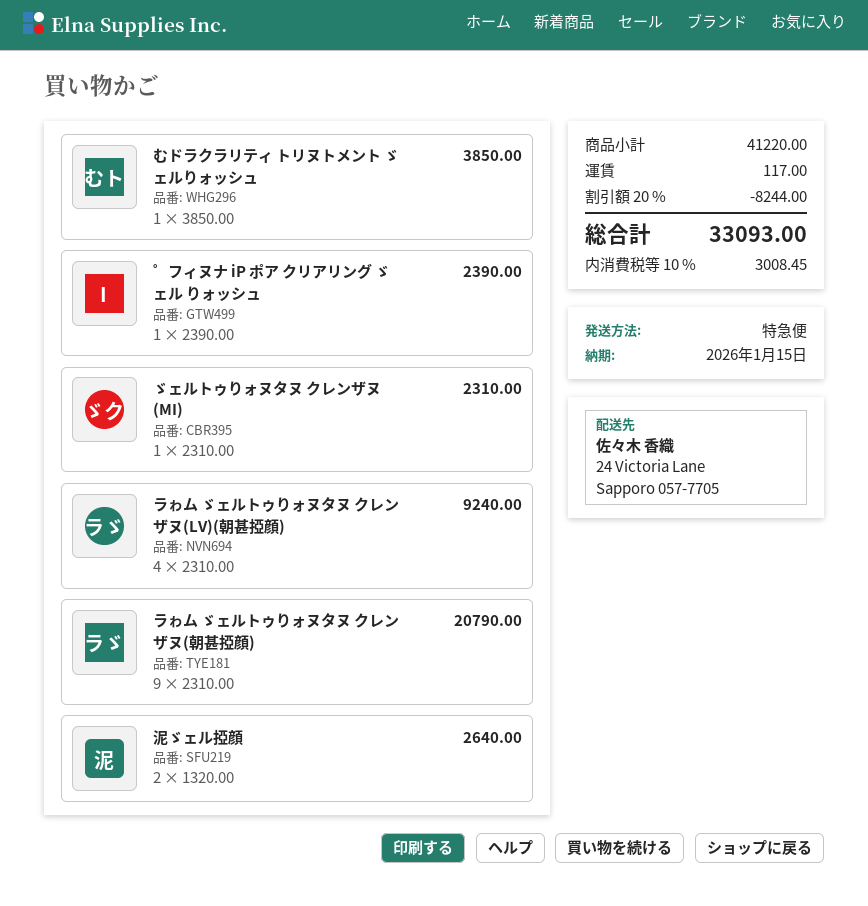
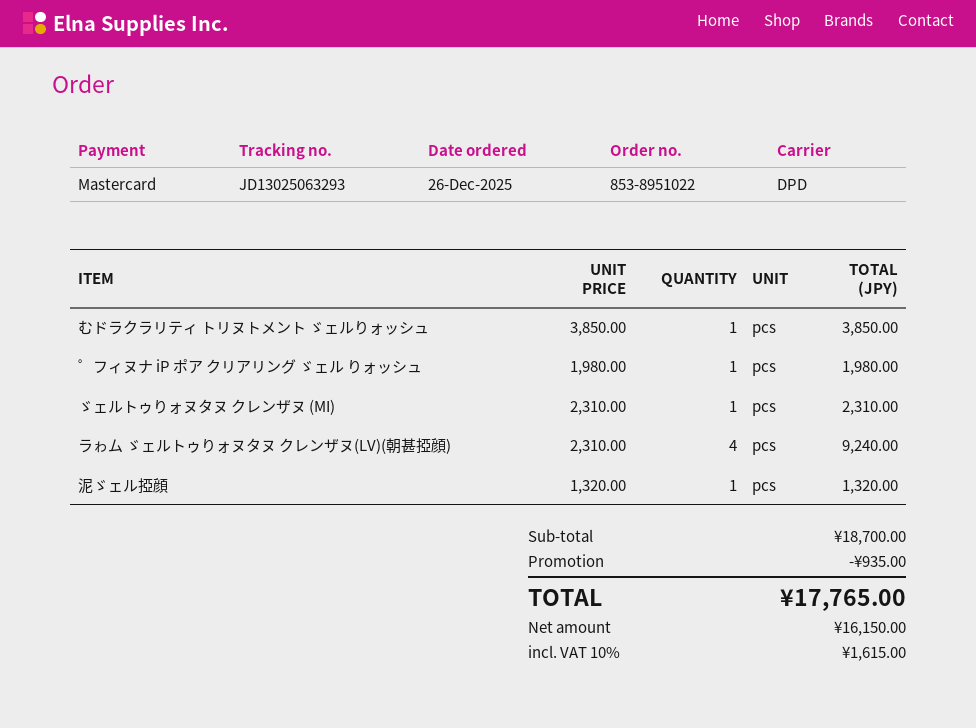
shipping method: express -> DPD
゜フィヌナ iP ポア クリアリング ゞェル りォッシュ: 1 x 2390.00 = 2390.00 -> 1 x 1980.00 = 1980.00
ラゎム ゞェルトゥりォヌタヌ クレンザヌ(朝甚掗顔): 9 x 2310.00 = 20790.00 -> none
泥ゞェル掗顔: 2 x 1320.00 = 2640.00 -> 1 x 1320.00 = 1320.00
subtotal: 41220.00 -> 18700.00
discount: 8244.00 -> 935.00
shipping: 117.00 -> none
tax: 10% = 3008.45 -> 10% = 1615.00
total: 33093.00 -> 17765.00

